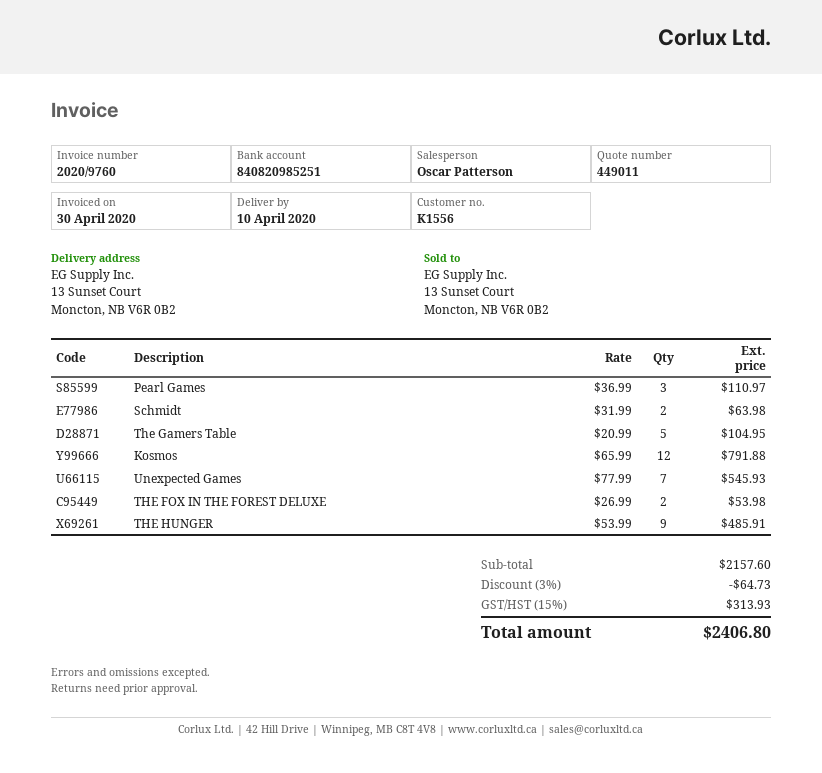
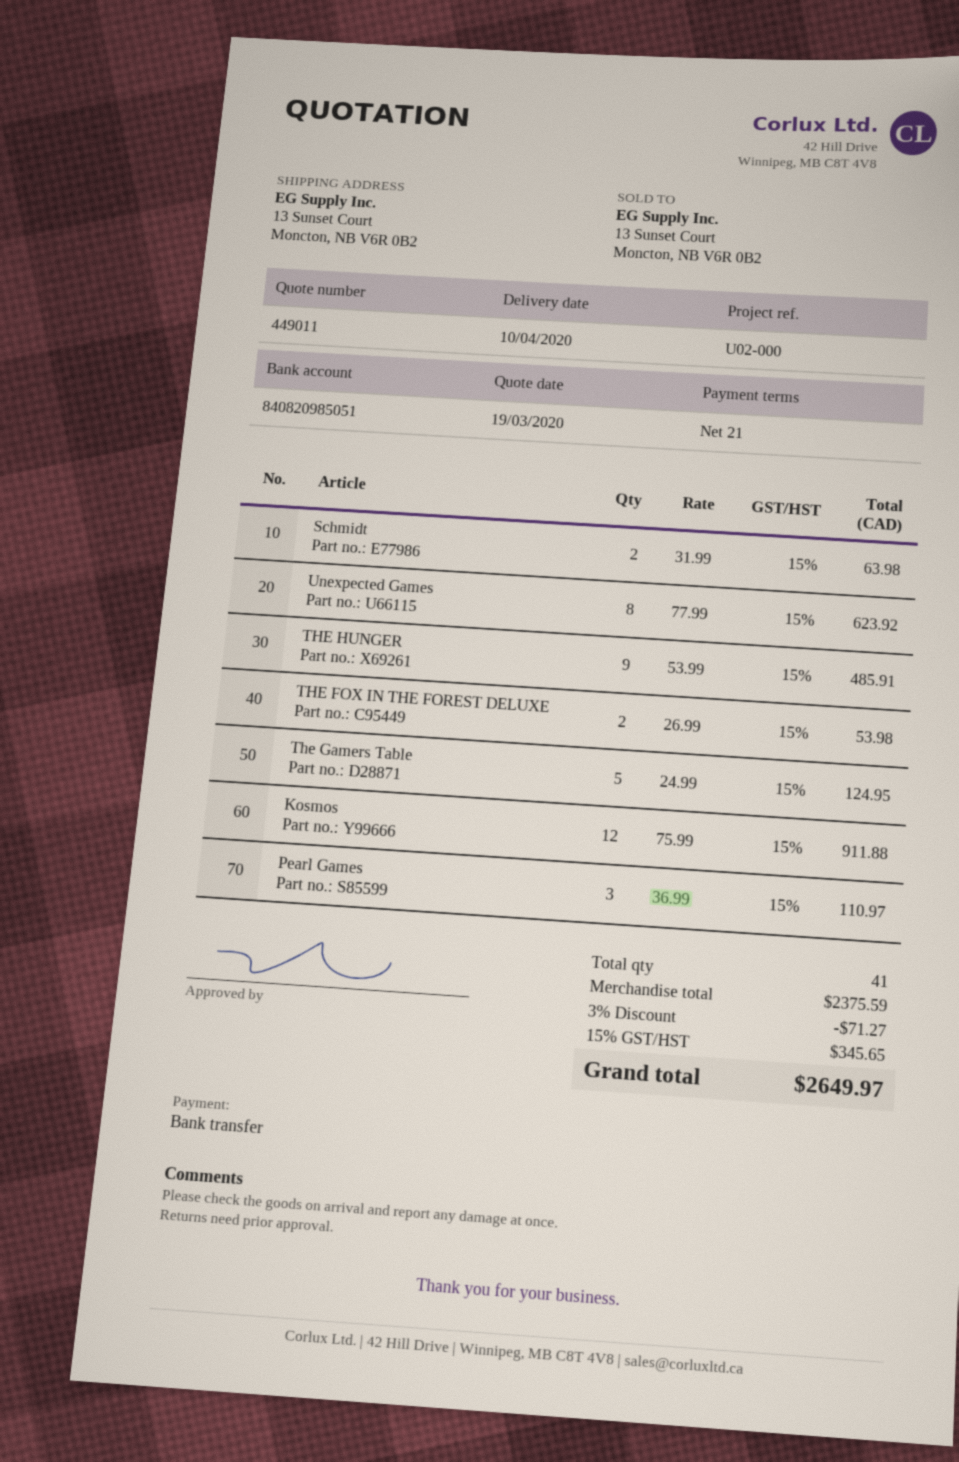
bank account: 840820985251 -> 840820985051
The Gamers Table: 5 x 20.99 = 104.95 -> 5 x 24.99 = 124.95
Kosmos: 12 x 65.99 = 791.88 -> 12 x 75.99 = 911.88
Unexpected Games: 7 x 77.99 = 545.93 -> 8 x 77.99 = 623.92
subtotal: 2157.60 -> 2375.59
discount: 3% = 64.73 -> 3% = 71.27
tax: 15% = 313.93 -> 15% = 345.65
total: 2406.80 -> 2649.97

